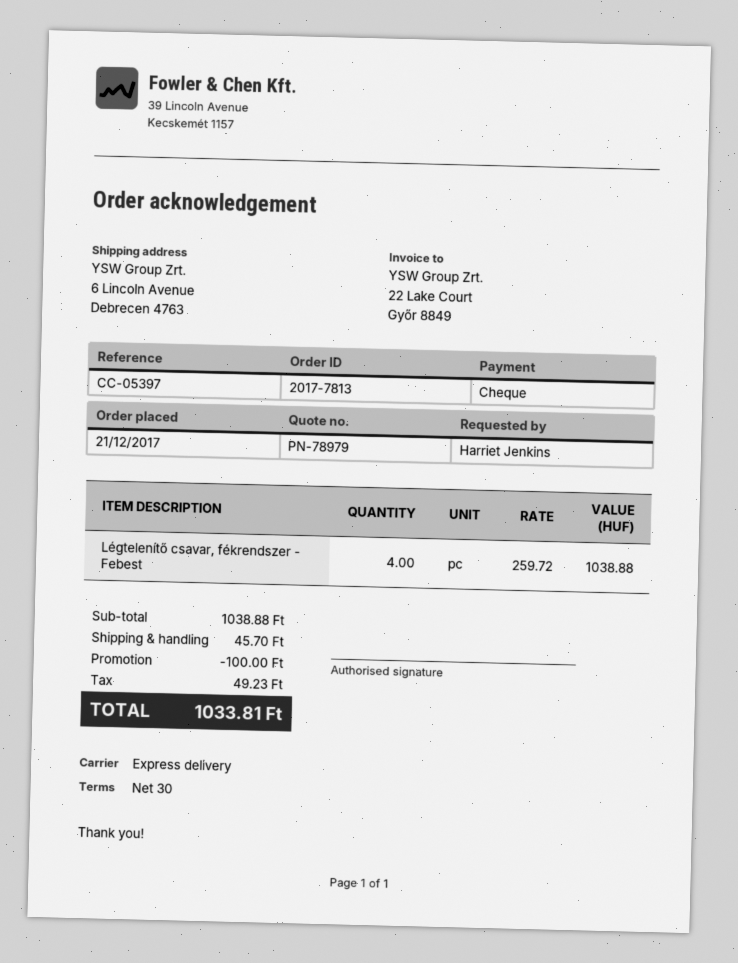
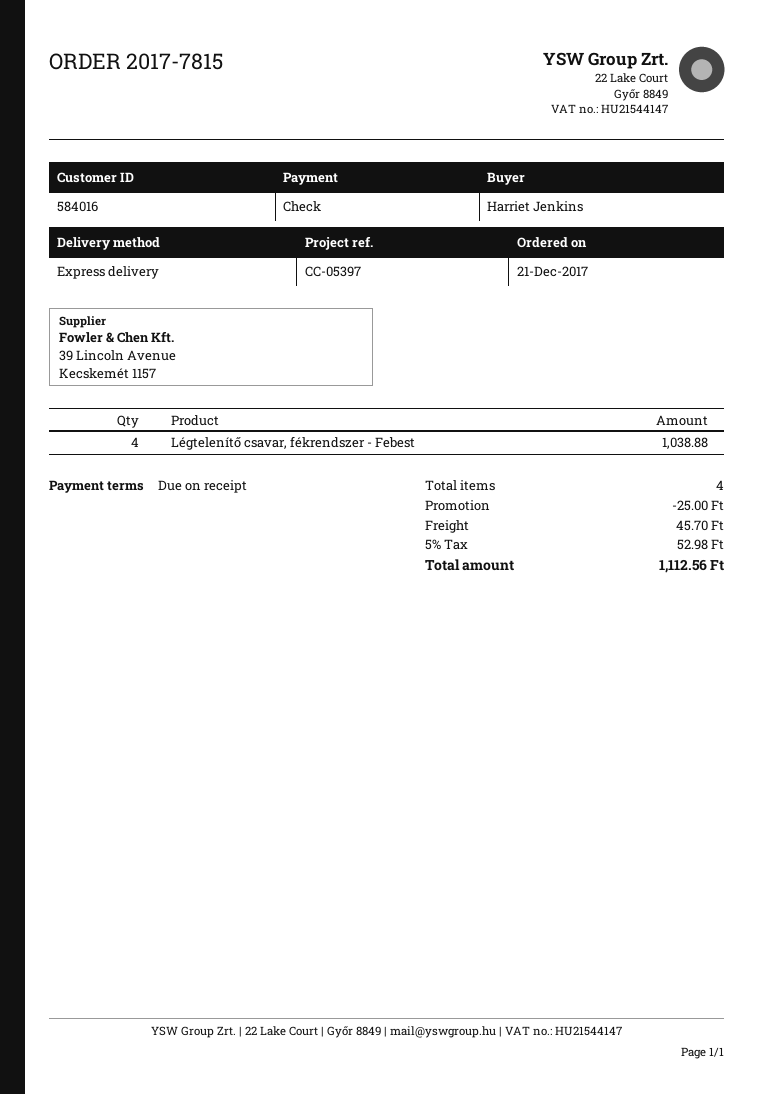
order number: 2017-7813 -> 2017-7815
payment terms: 30 days -> on receipt
discount: 100.00 -> 25.00
tax: 49.23 -> 52.98
total: 1033.81 -> 1112.56

